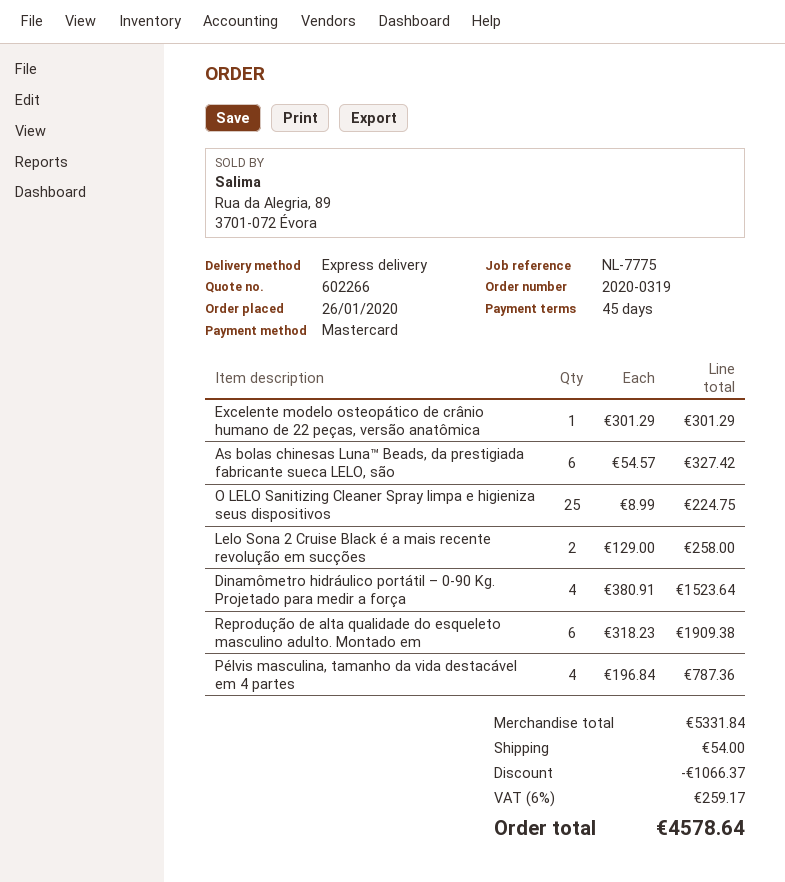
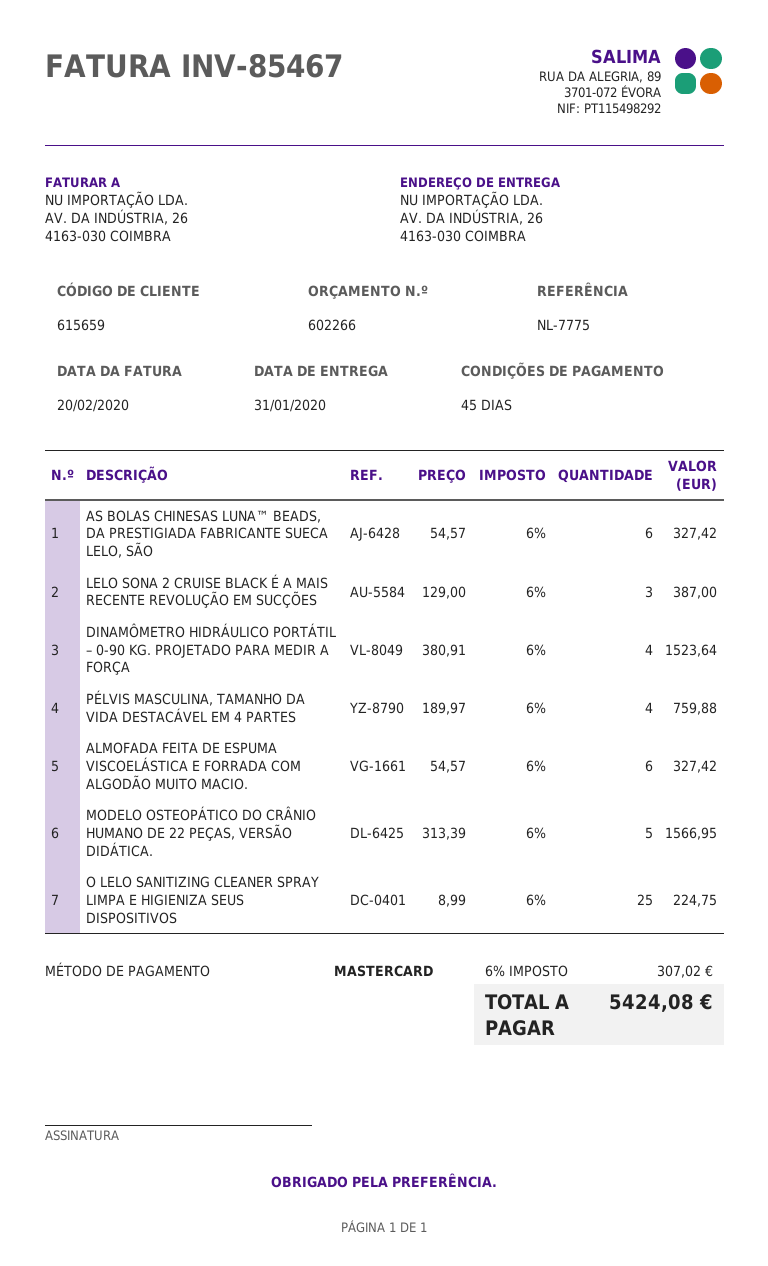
Excelente modelo osteopático de crânio humano de 22 peças, versão anatômica: 1 x 301.29 = 301.29 -> none
Lelo Sona 2 Cruise Black é a mais recente revolução em sucções: 2 x 129.00 = 258.00 -> 3 x 129.00 = 387.00
Reprodução de alta qualidade do esqueleto masculino adulto. Montado em: 6 x 318.23 = 1909.38 -> none
Pélvis masculina, tamanho da vida destacável em 4 partes: 4 x 196.84 = 787.36 -> 4 x 189.97 = 759.88
ALMOFADA FEITA DE ESPUMA VISCOELÁSTICA E FORRADA COM ALGODÃO MUITO MACIO.: none -> 6 x 54.57 = 327.42
MODELO OSTEOPÁTICO DO CRÂNIO HUMANO DE 22 PEÇAS, VERSÃO DIDÁTICA.: none -> 5 x 313.39 = 1566.95
discount: 1066.37 -> none
shipping: 54.00 -> none
tax: 6% = 259.17 -> 6% = 307.02
total: 4578.64 -> 5424.08

